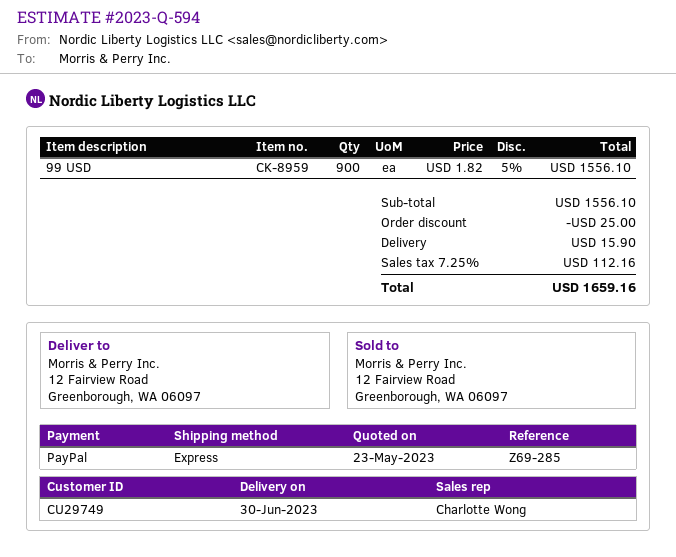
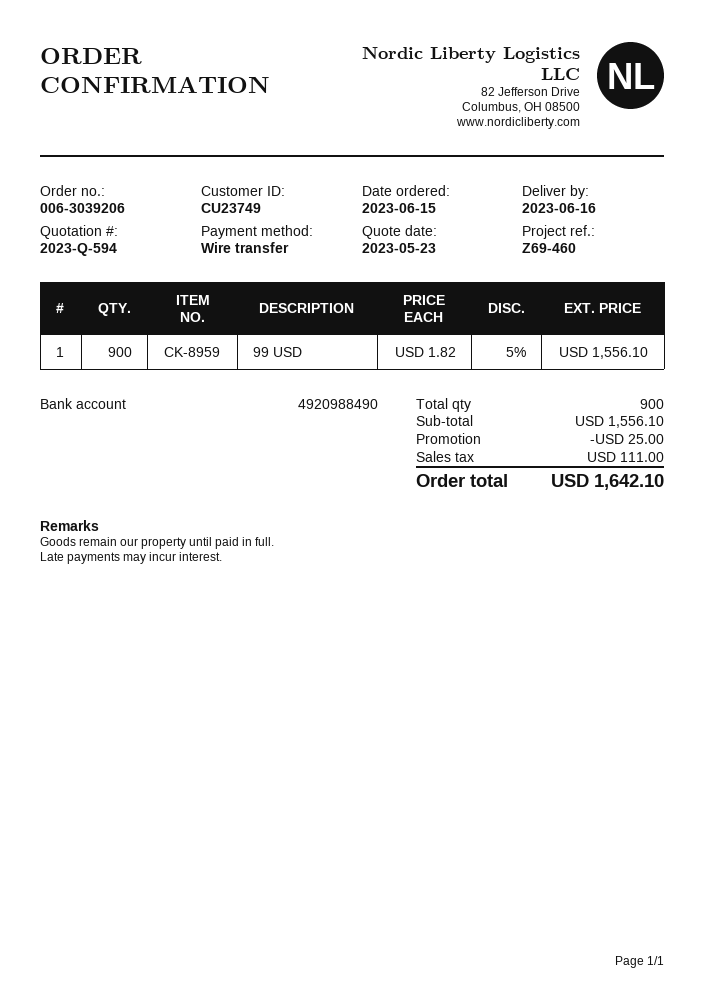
delivery date: 2023-06-30 -> 2023-06-16
customer number: CU29749 -> CU23749
reference: Z69-285 -> Z69-460
payment method: PayPal -> bank transfer
shipping: 15.90 -> none
tax: 112.16 -> 111.00
total: 1659.16 -> 1642.10

